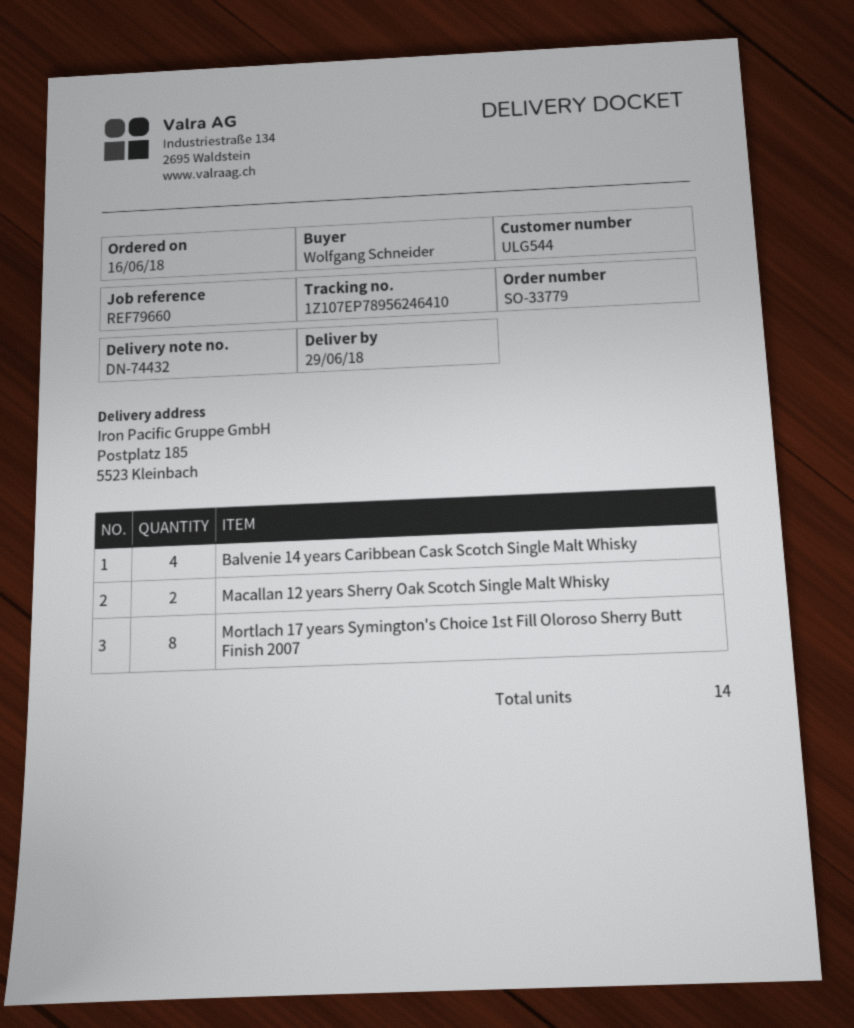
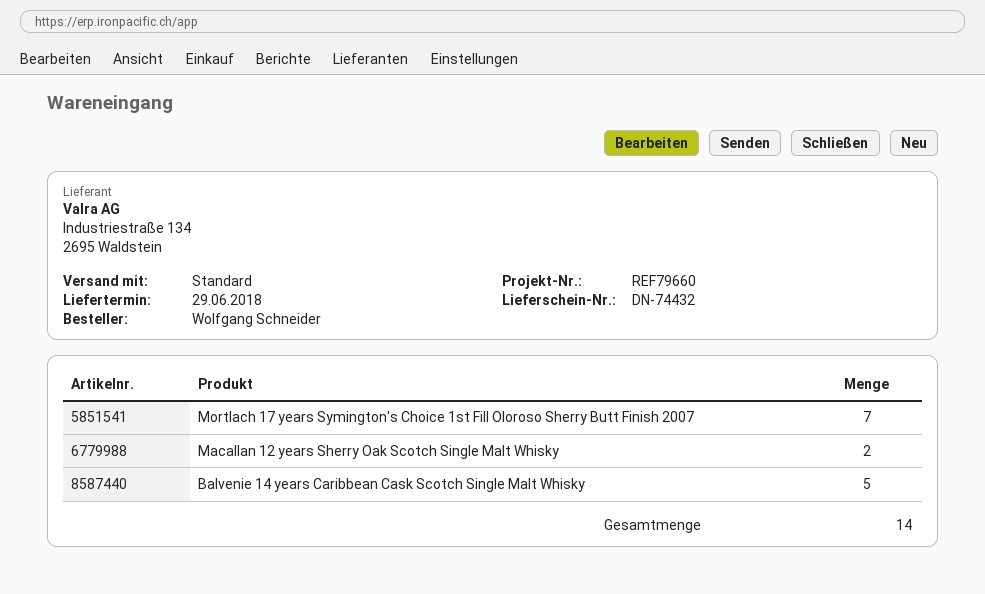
Balvenie 14 years Caribbean Cask Scotch Single Malt Whisky: 4 -> 5
Mortlach 17 years Symington's Choice 1st Fill Oloroso Sherry Butt Finish 2007: 8 -> 7

